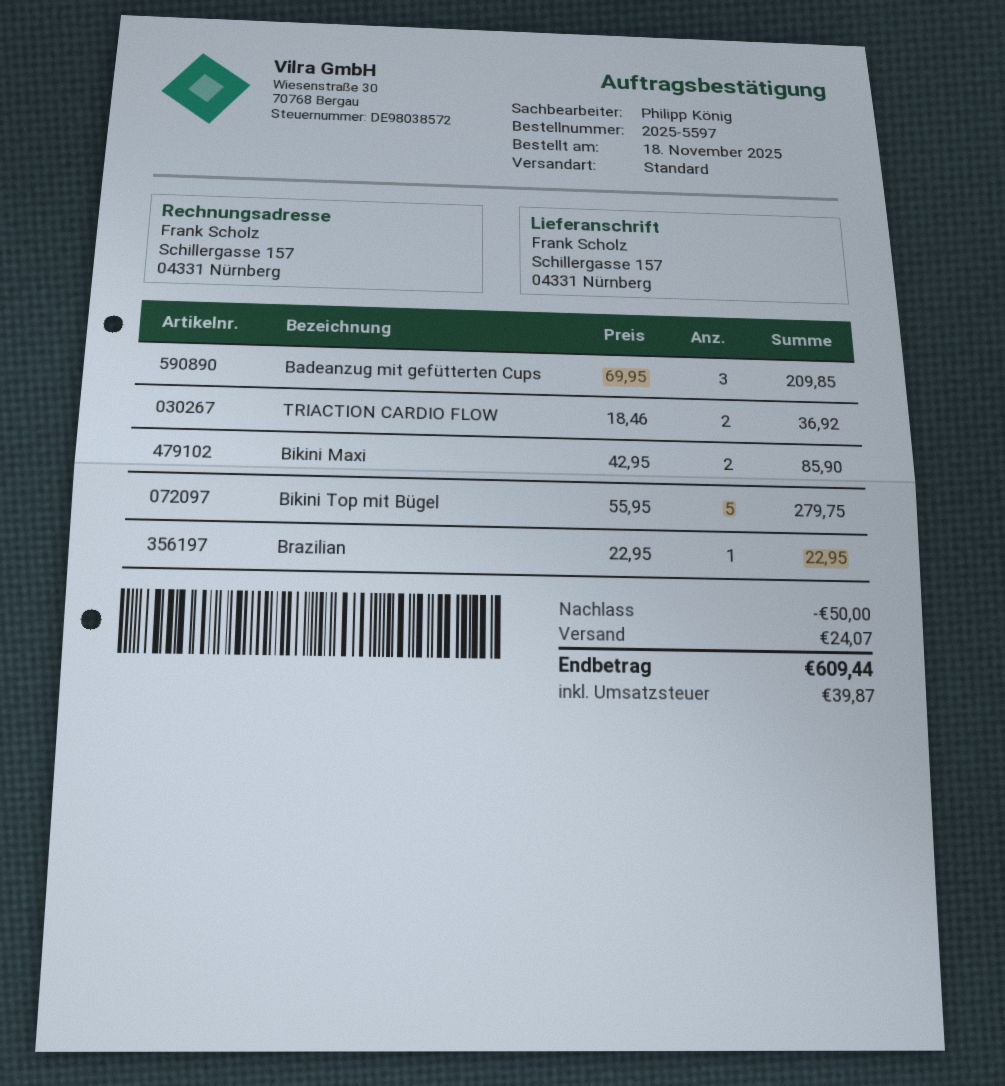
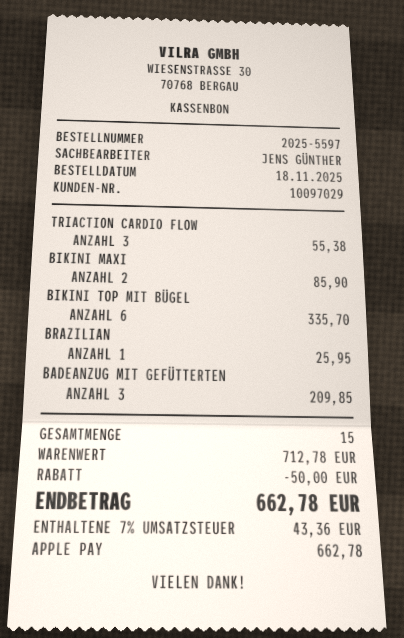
sales rep: Philipp König -> JENS GÜNTHER
TRIACTION CARDIO FLOW: 2 for 36.92 -> 3 for 55.38
Bikini Top mit Bügel: 5 for 279.75 -> 6 for 335.70
Brazilian: 1 for 22.95 -> 1 for 25.95
shipping: 24.07 -> none
tax: 39.87 -> 43.36
total: 609.44 -> 662.78

